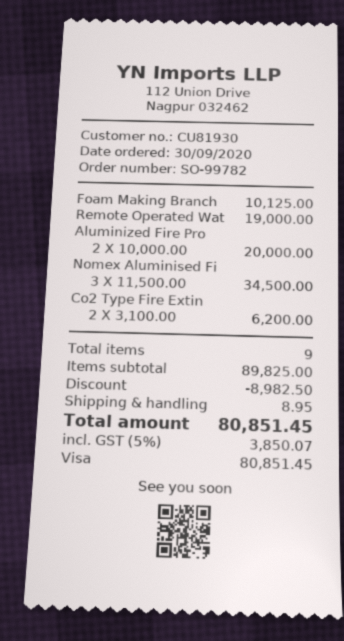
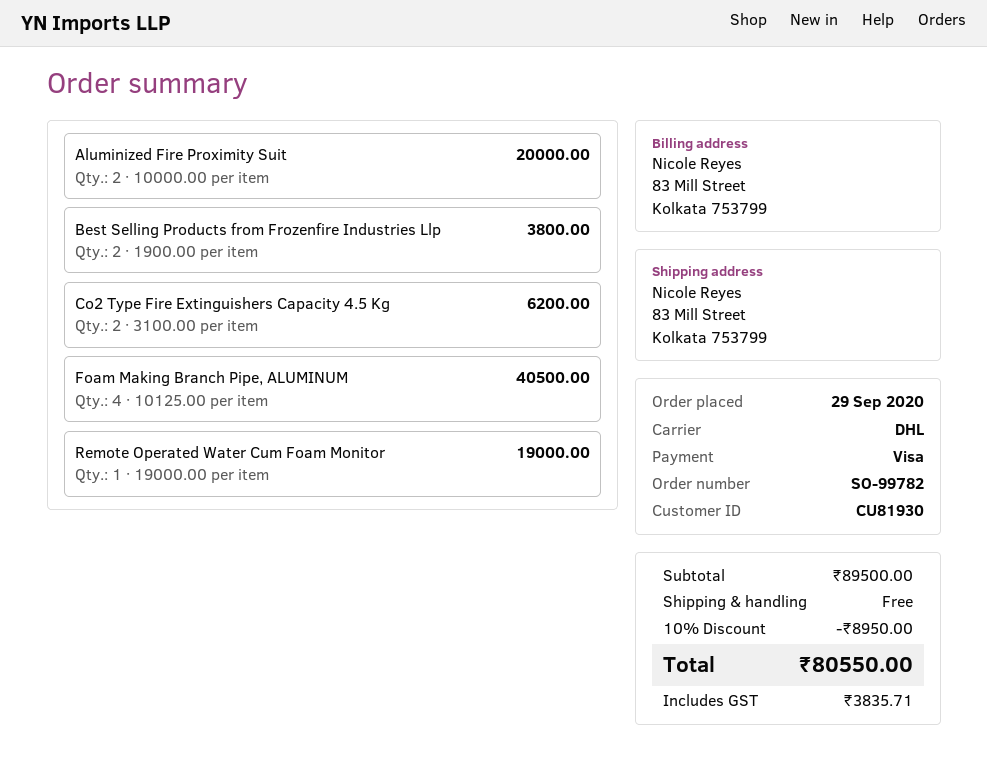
order date: 2020-09-30 -> 2020-09-29
Foam Making Branch: 1 x 10125.00 = 10125.00 -> 4 x 10125.00 = 40500.00
Nomex Aluminised Fi: 3 x 11500.00 = 34500.00 -> none
Best Selling Products from Frozenfire Industries Llp: none -> 2 x 1900.00 = 3800.00
subtotal: 89825.00 -> 89500.00
discount: 8982.50 -> 8950.00
shipping: 8.95 -> 0.00
tax: 3850.07 -> 3835.71
total: 80851.45 -> 80550.00

